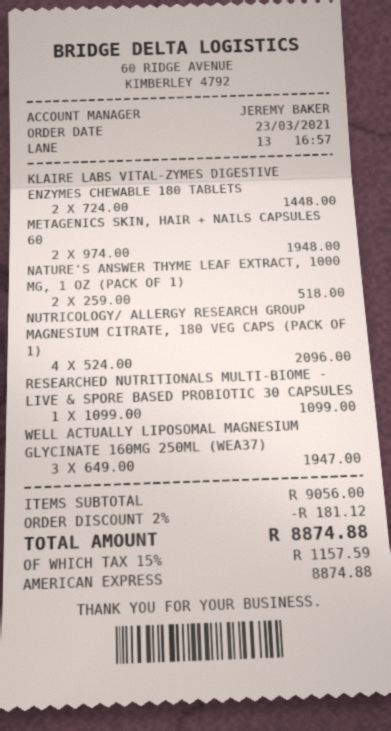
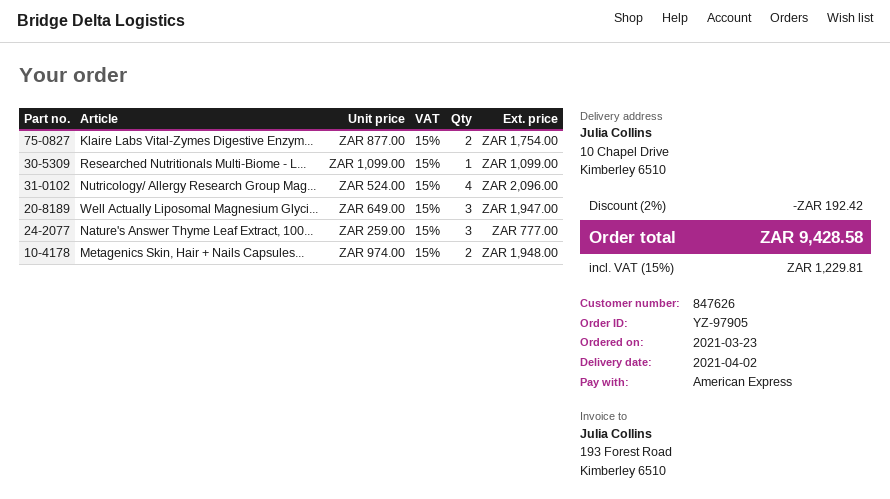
KLAIRE LABS VITAL-ZYMES DIGESTIVE ENZYMES CHEWABLE 180 TABLETS: 2 x 724.00 = 1448.00 -> 2 x 877.00 = 1754.00
NATURE'S ANSWER THYME LEAF EXTRACT, 1000 MG, 1 OZ (PACK OF 1): 2 x 259.00 = 518.00 -> 3 x 259.00 = 777.00
discount: 2% = 181.12 -> 2% = 192.42
tax: 15% = 1157.59 -> 15% = 1229.81
total: 8874.88 -> 9428.58

